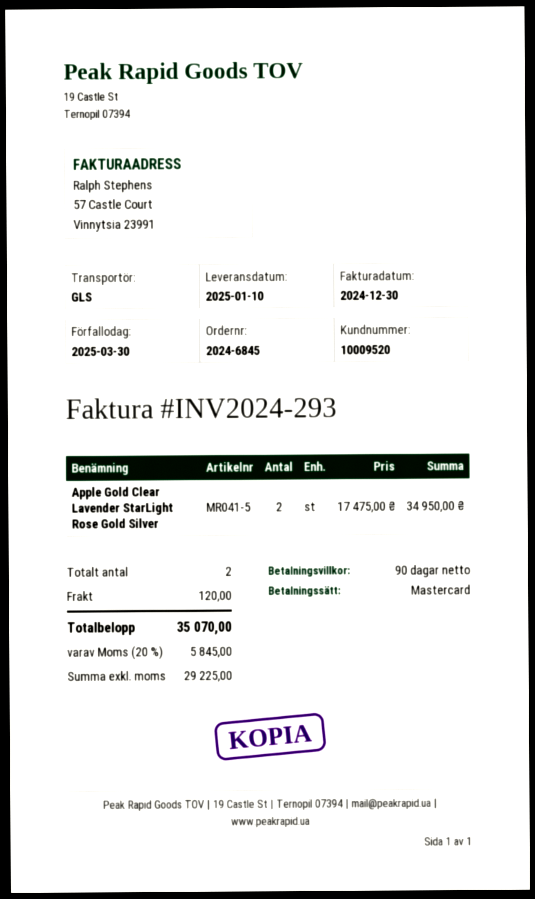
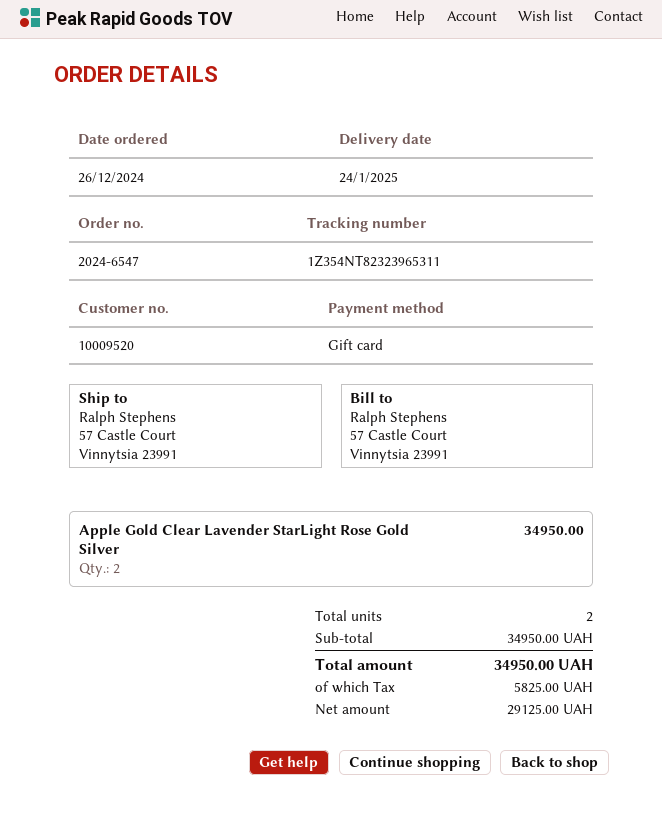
order number: 2024-6845 -> 2024-6547
delivery date: 2025-01-10 -> 2025-01-24
payment method: Mastercard -> gift card
shipping: 120.00 -> none
net: 29225.00 -> 29125.00
tax: 5845.00 -> 5825.00
total: 35070.00 -> 34950.00

